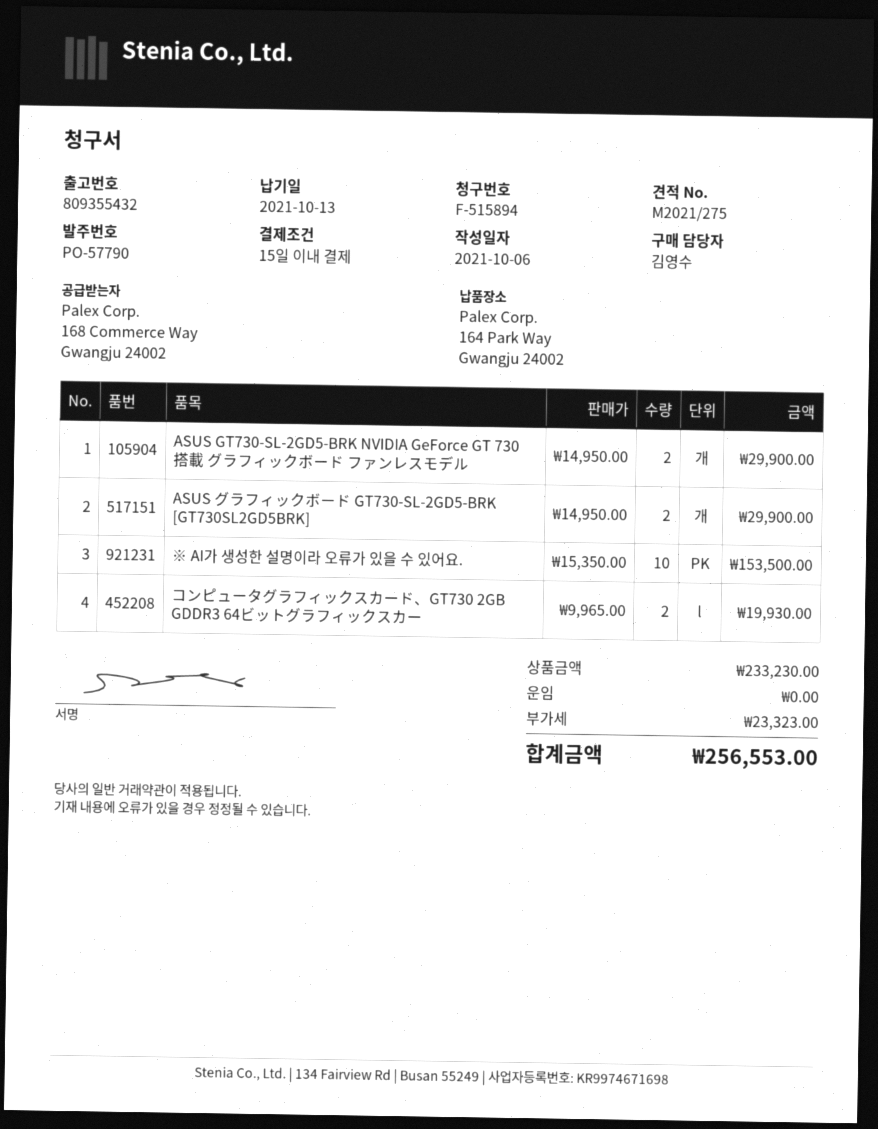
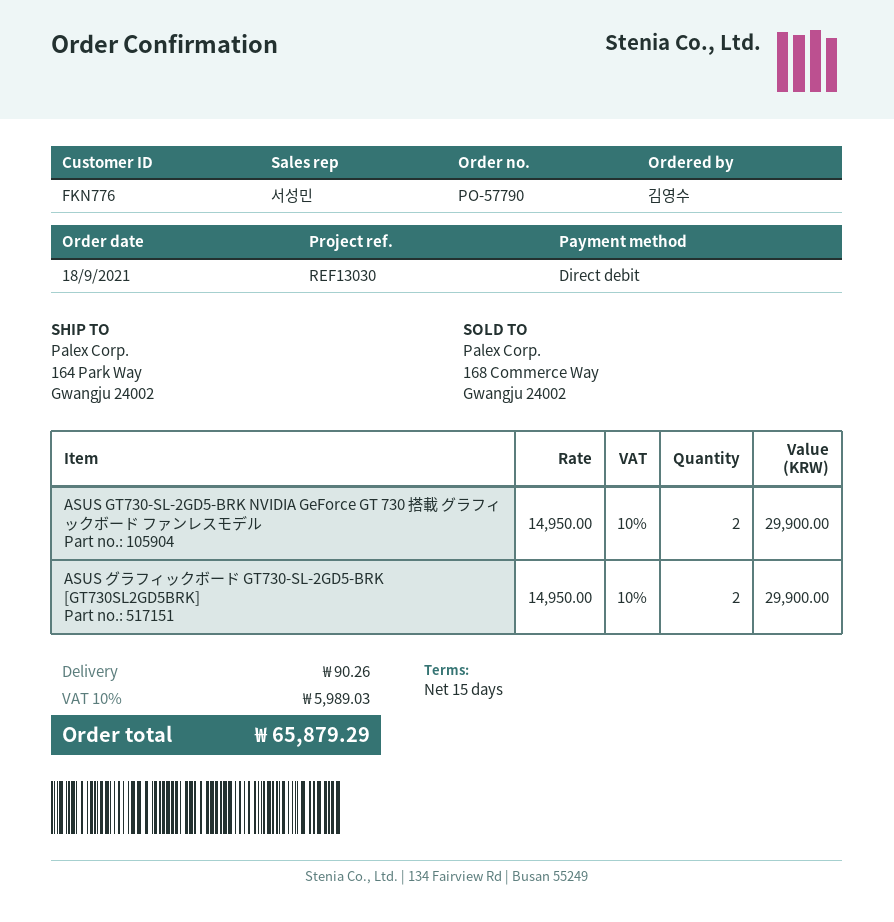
※ AI가 생성한 설명이라 오류가 있을 수 있어요.: 10 x 15350.00 = 153500.00 -> none
コンピュータグラフィックスカード、GT730 2GB GDDR3 64ビットグラフィックスカー: 2 x 9965.00 = 19930.00 -> none
shipping: 0.00 -> 90.26
tax: 23323.00 -> 5989.03
total: 256553.00 -> 65879.29

